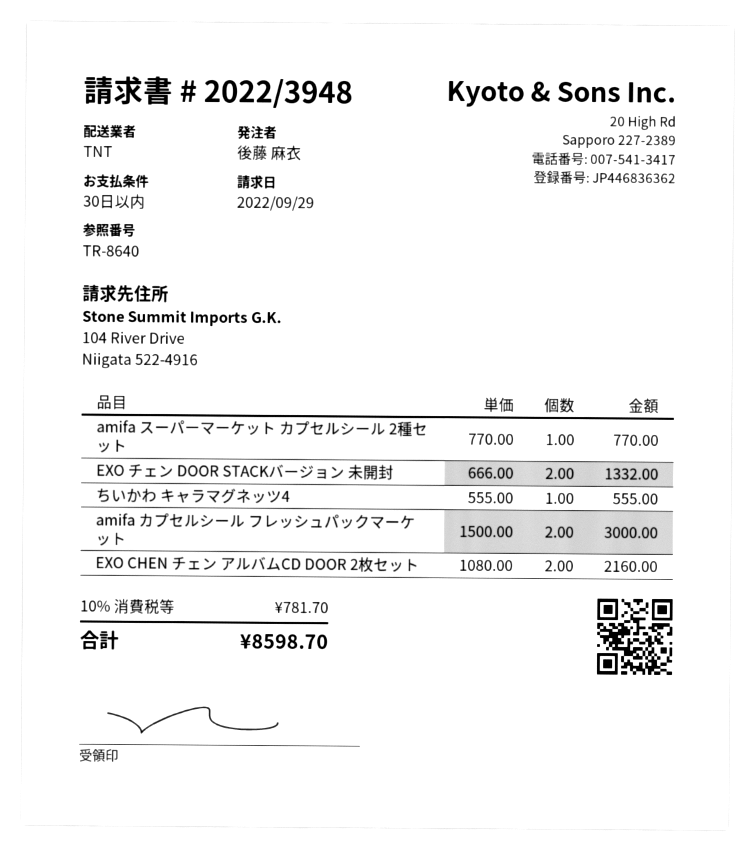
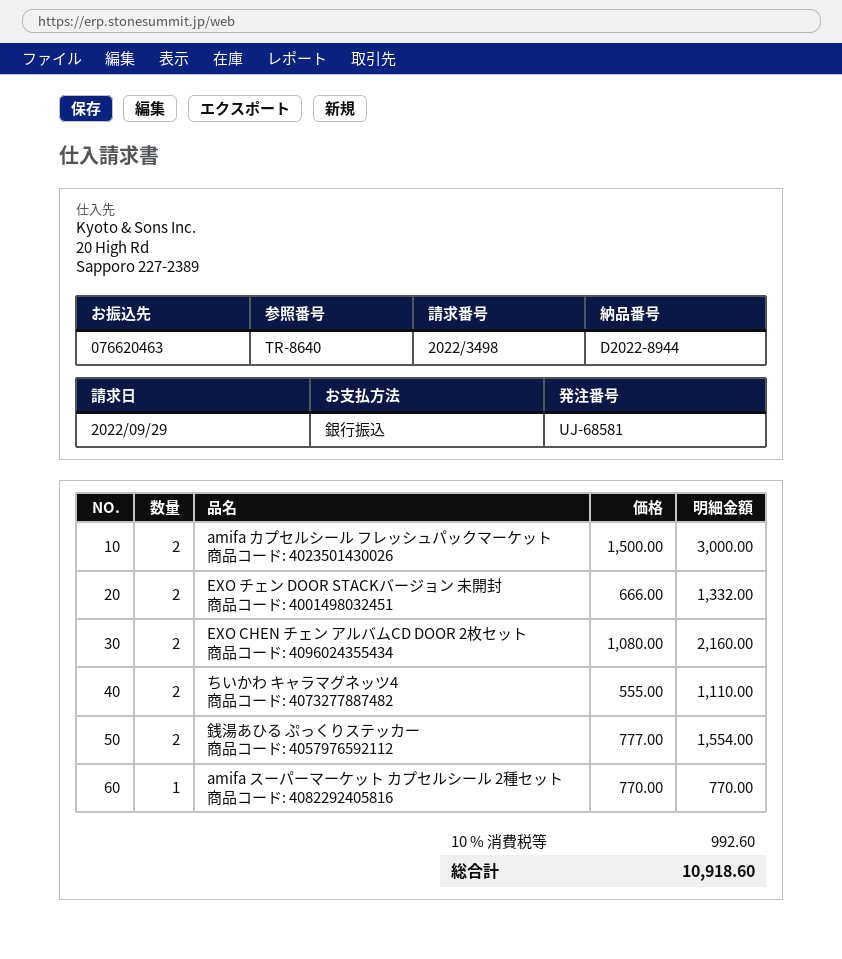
invoice number: 2022/3948 -> 2022/3498
ちいかわ キャラマグネッツ4: 1 x 555.00 = 555.00 -> 2 x 555.00 = 1110.00
銭湯あひる ぷっくりステッカー: none -> 2 x 777.00 = 1554.00
tax: 10% = 781.70 -> 10% = 992.60
total: 8598.70 -> 10918.60

